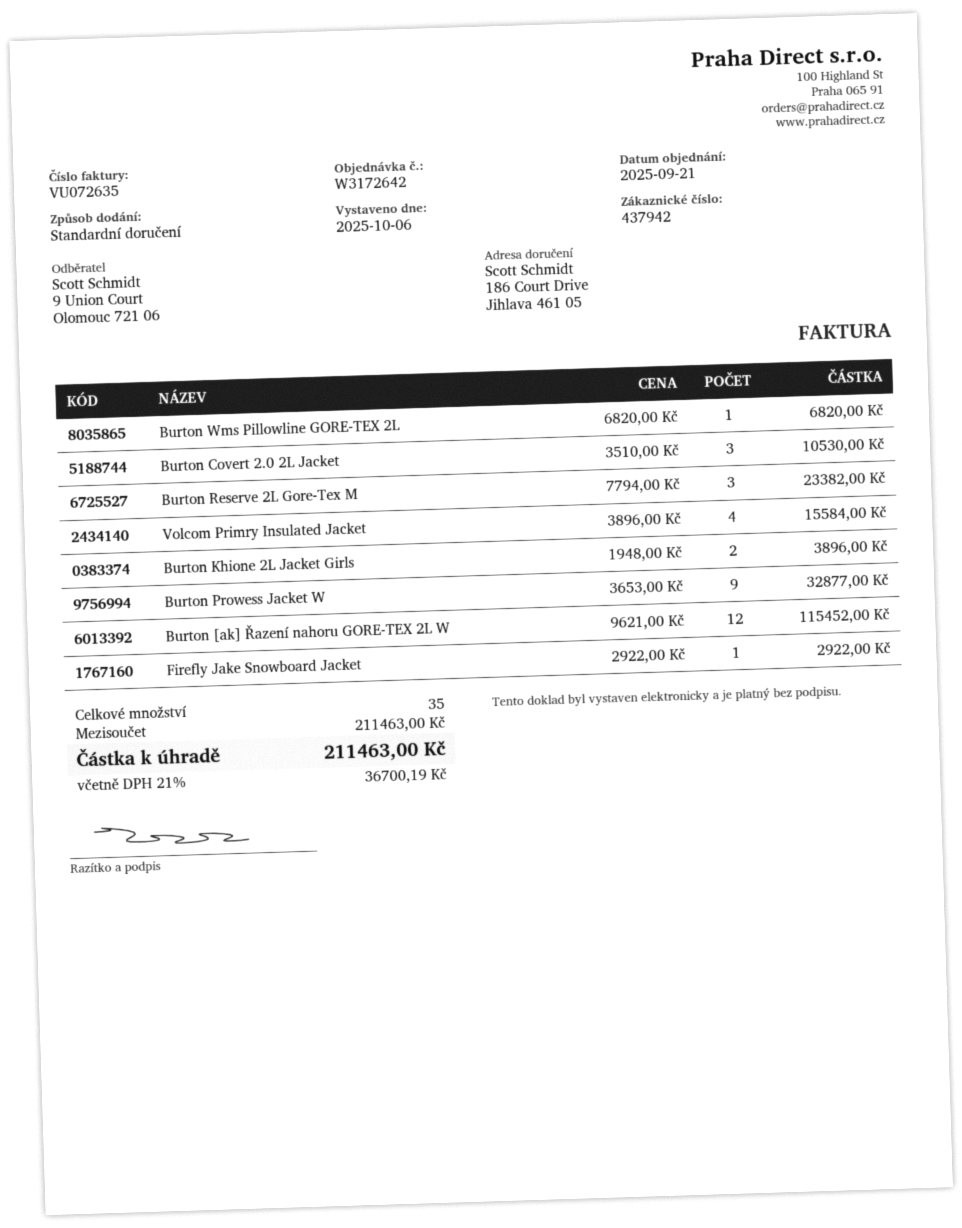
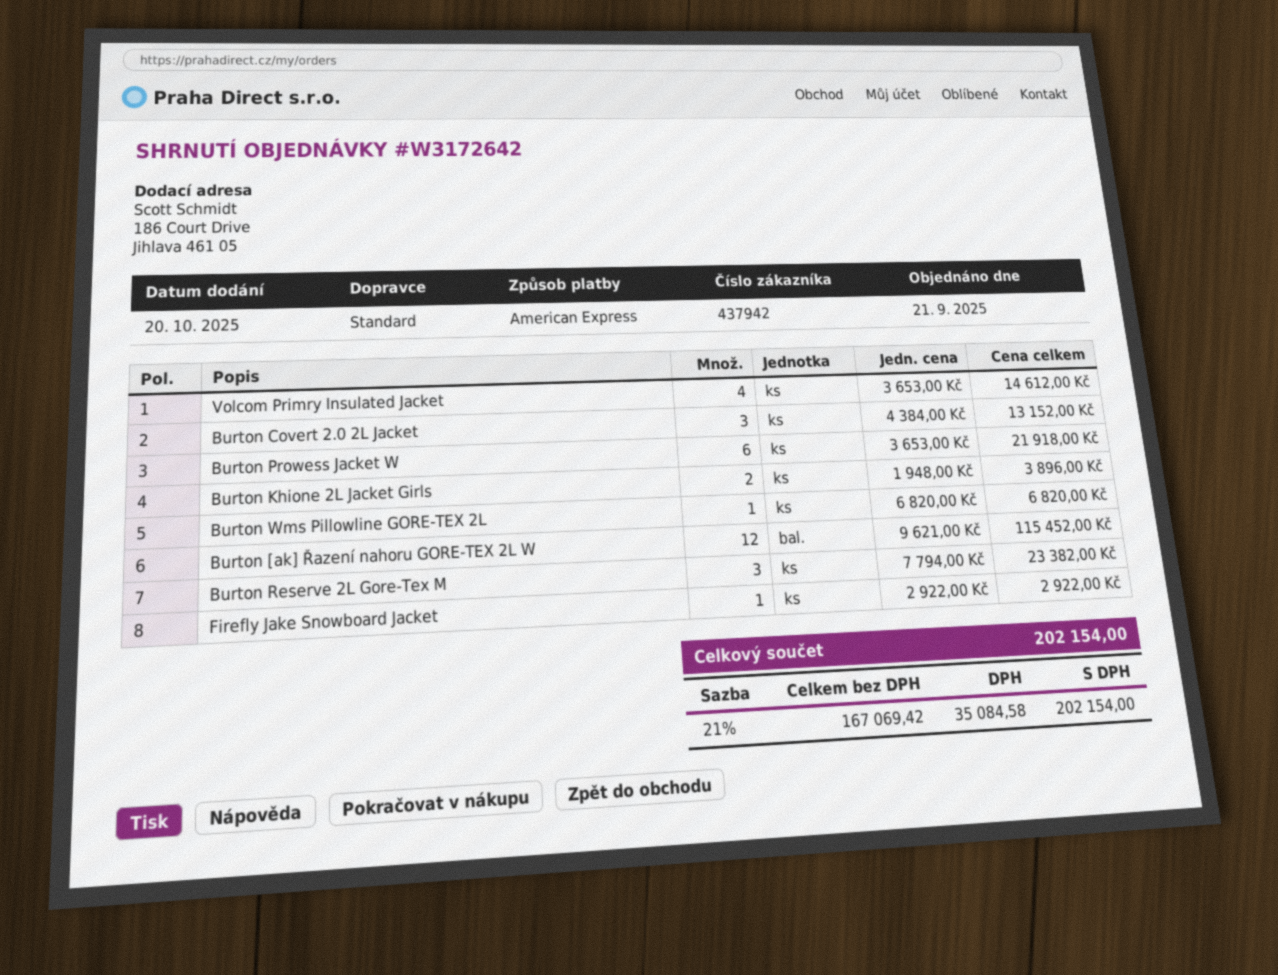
Burton Covert 2.0 2L Jacket: 3 x 3510.00 = 10530.00 -> 3 x 4384.00 = 13152.00
Volcom Primry Insulated Jacket: 4 x 3896.00 = 15584.00 -> 4 x 3653.00 = 14612.00
Burton Prowess Jacket W: 9 x 3653.00 = 32877.00 -> 6 x 3653.00 = 21918.00
tax: 21% = 36700.19 -> 21% = 35084.58
total: 211463.00 -> 202154.00

